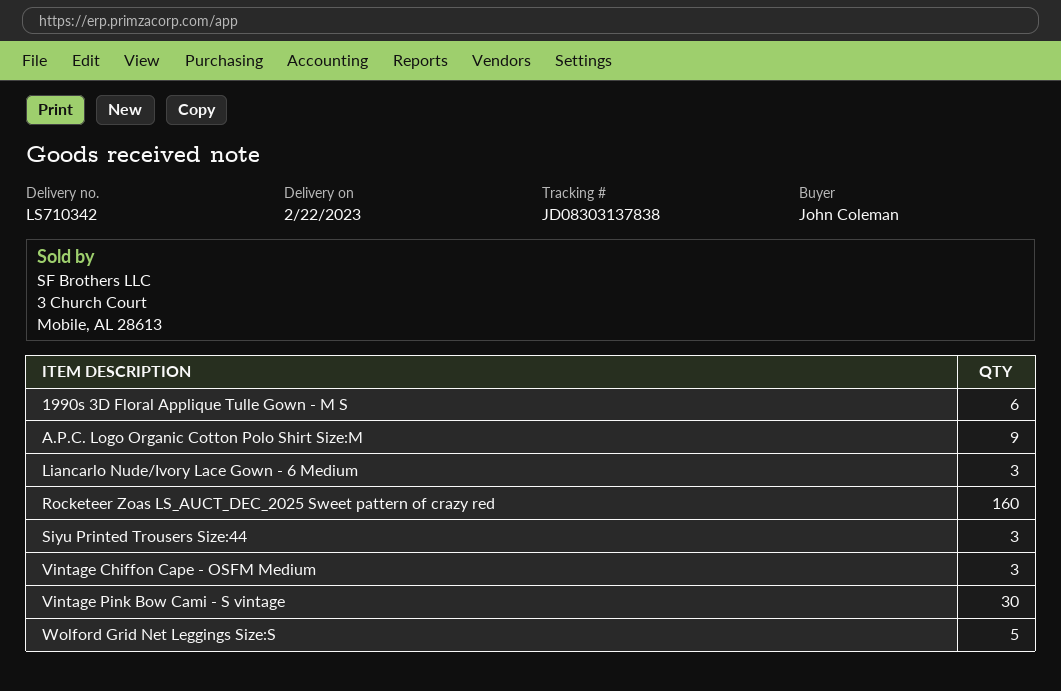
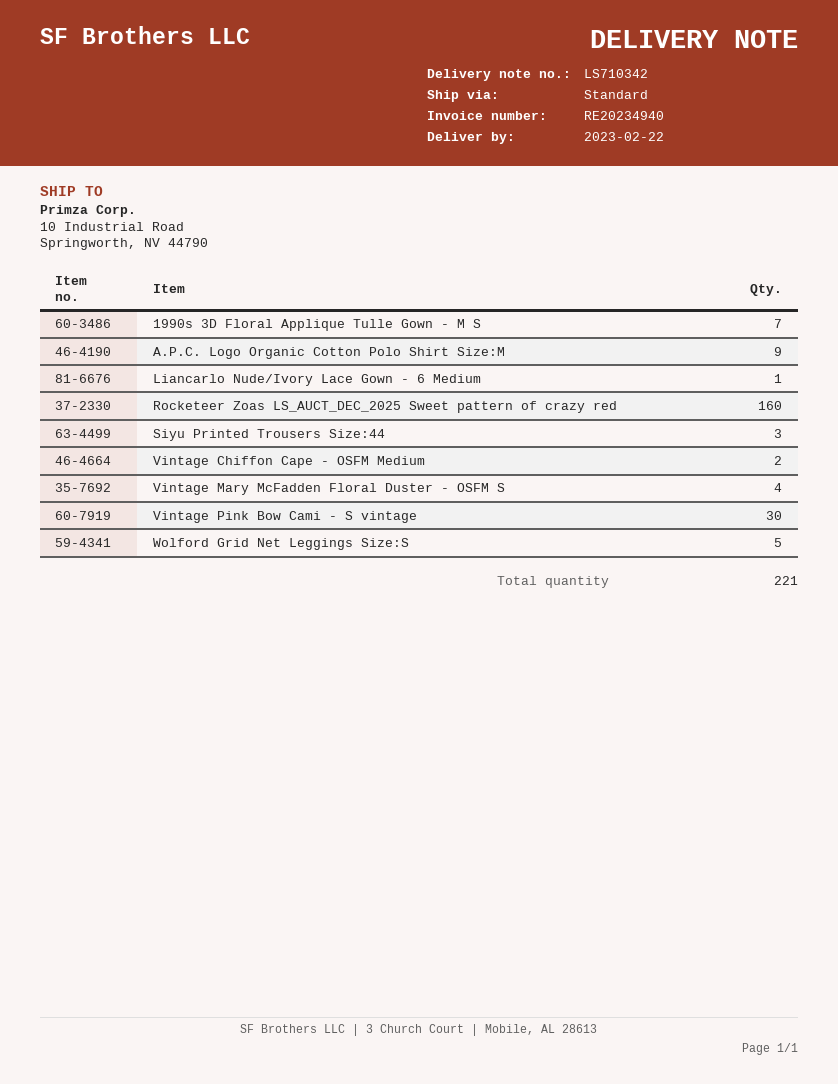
1990s 3D Floral Applique Tulle Gown - M S: 6 -> 7
Liancarlo Nude/Ivory Lace Gown - 6 Medium: 3 -> 1
Vintage Chiffon Cape - OSFM Medium: 3 -> 2
Vintage Mary McFadden Floral Duster - OSFM S: none -> 4

